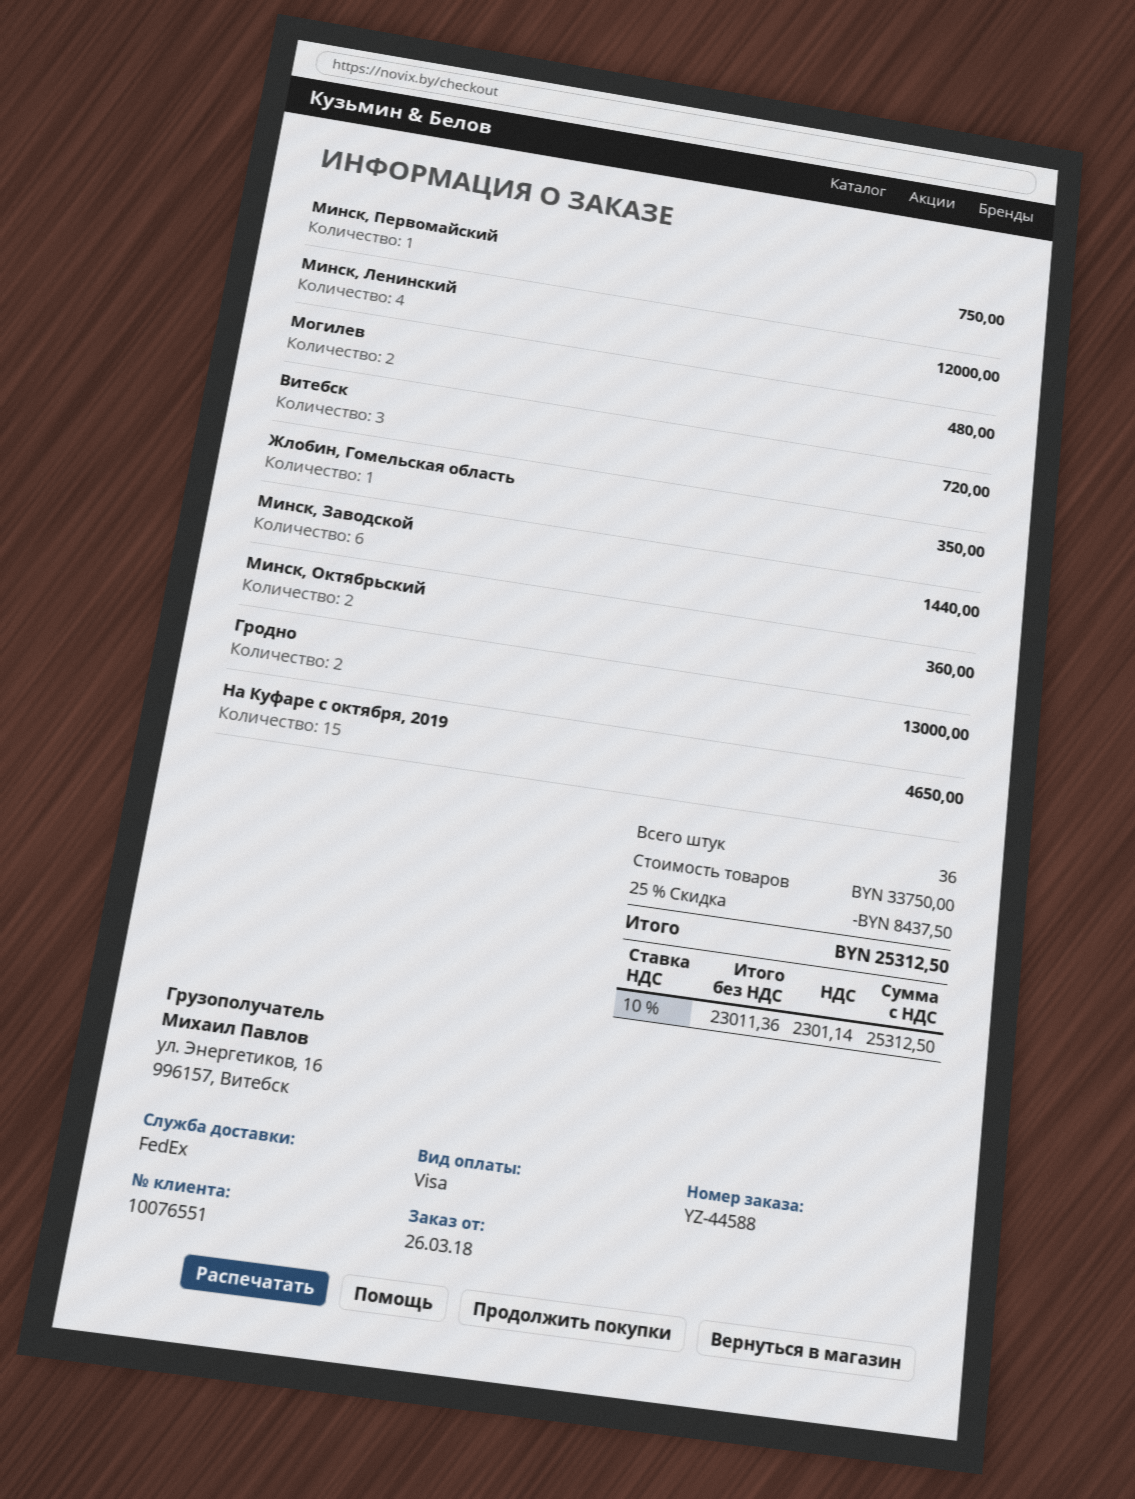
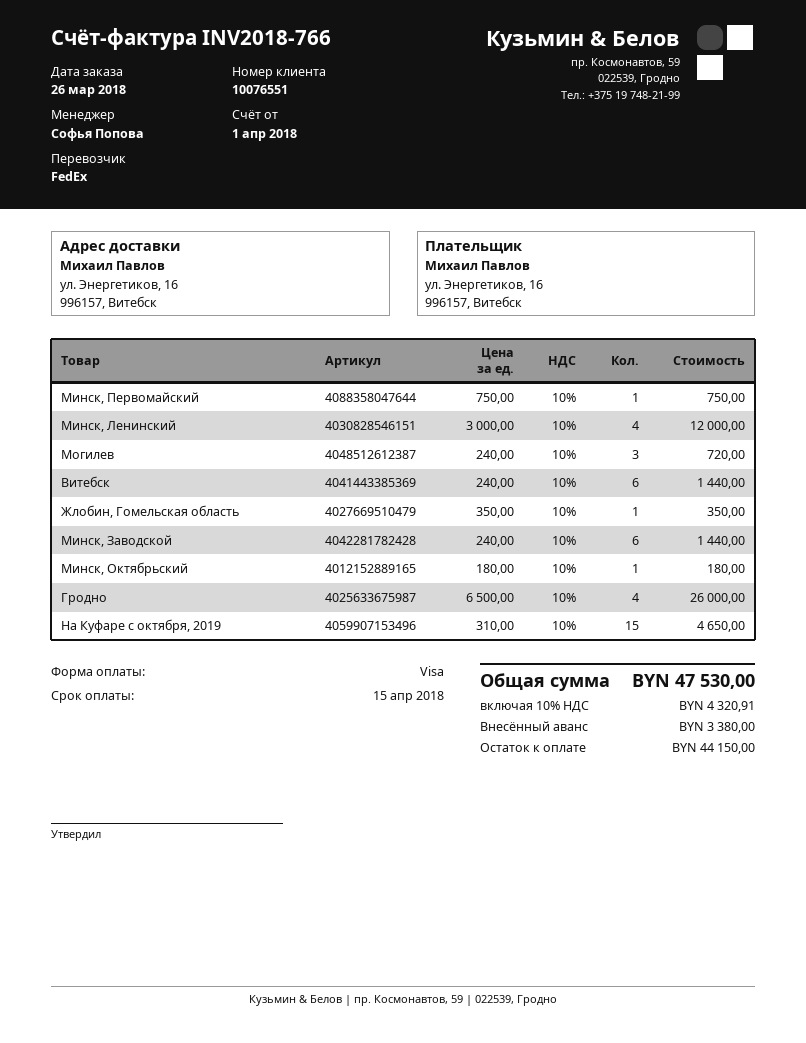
Могилев: 2 for 480.00 -> 3 for 720.00
Витебск: 3 for 720.00 -> 6 for 1440.00
Минск, Октябрьский: 2 for 360.00 -> 1 for 180.00
Гродно: 2 for 13000.00 -> 4 for 26000.00
discount: 25% = 8437.50 -> none
tax: 10% = 2301.14 -> 10% = 4320.91
total: 25312.50 -> 47530.00

